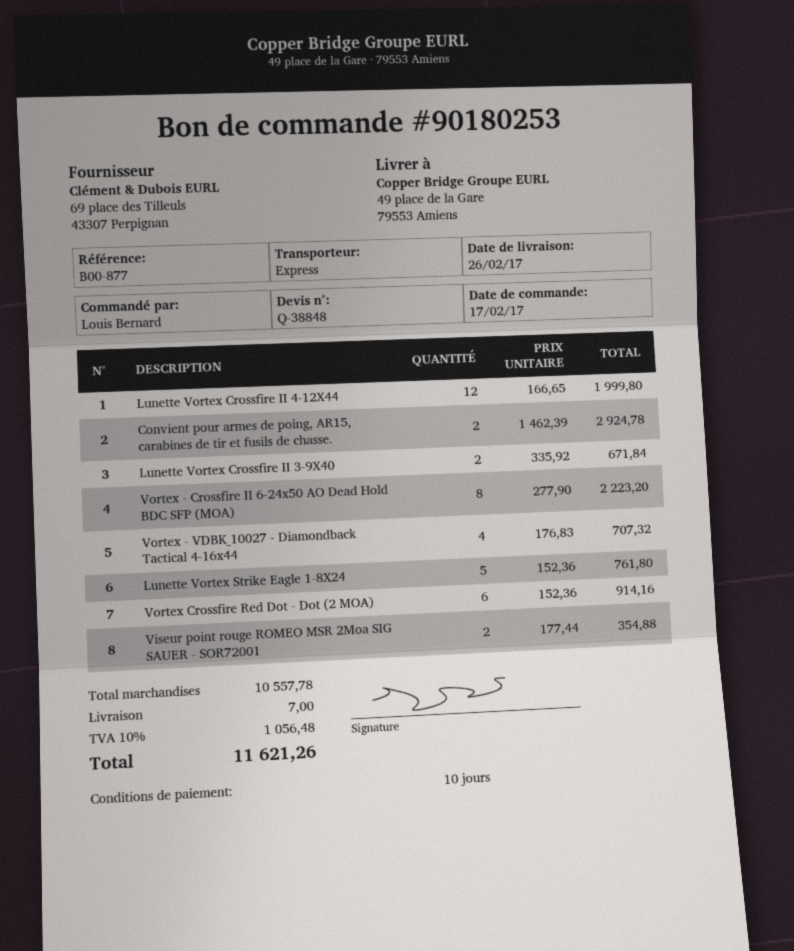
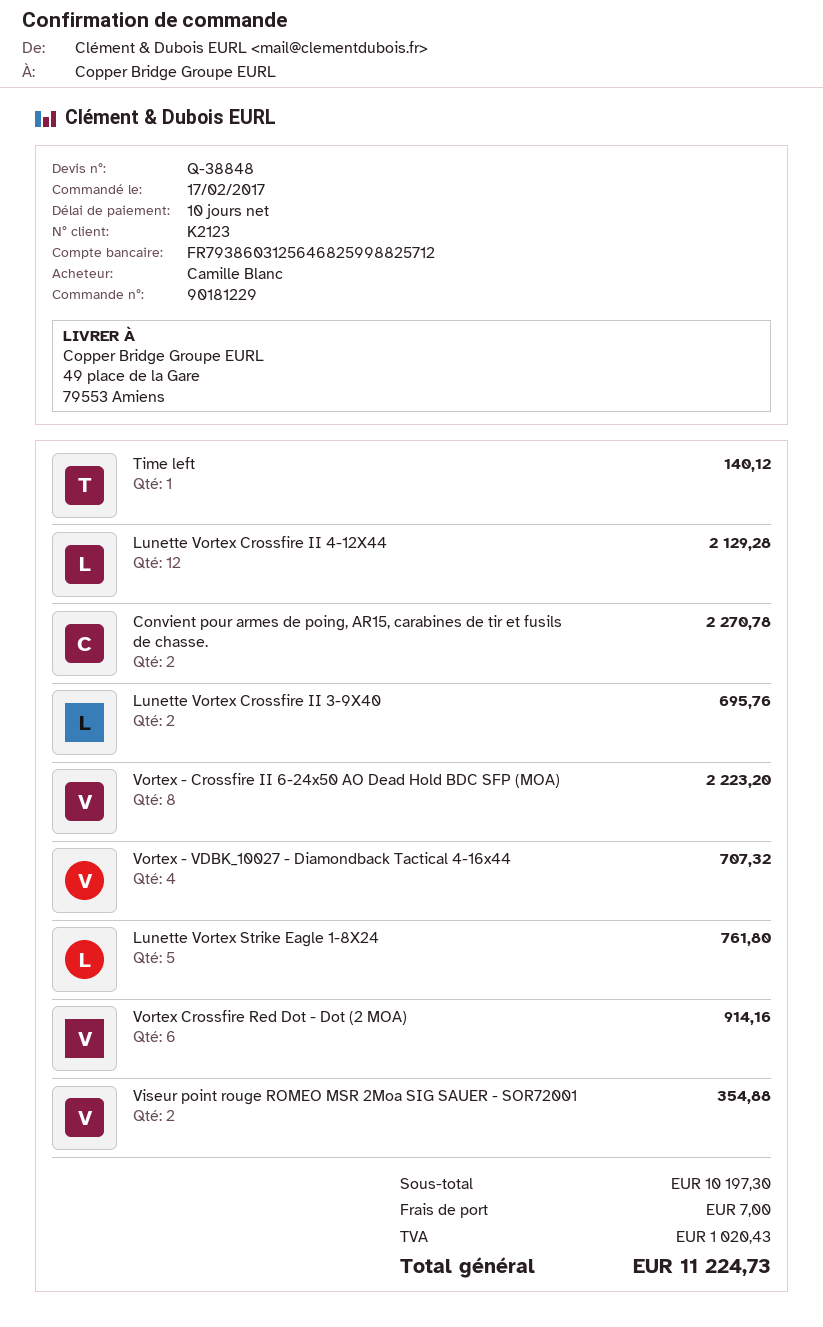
order number: 90180253 -> 90181229
ordered by: Louis Bernard -> Camille Blanc
Lunette Vortex Crossfire II 4-12X44: 12 for 1999.80 -> 12 for 2129.28
Convient pour armes de poing, AR15, carabines de tir et fusils de chasse.: 2 for 2924.78 -> 2 for 2270.78
Lunette Vortex Crossfire II 3-9X40: 2 for 671.84 -> 2 for 695.76
Time left: none -> 1 for 140.12
subtotal: 10557.78 -> 10197.30
tax: 1056.48 -> 1020.43
total: 11621.26 -> 11224.73

